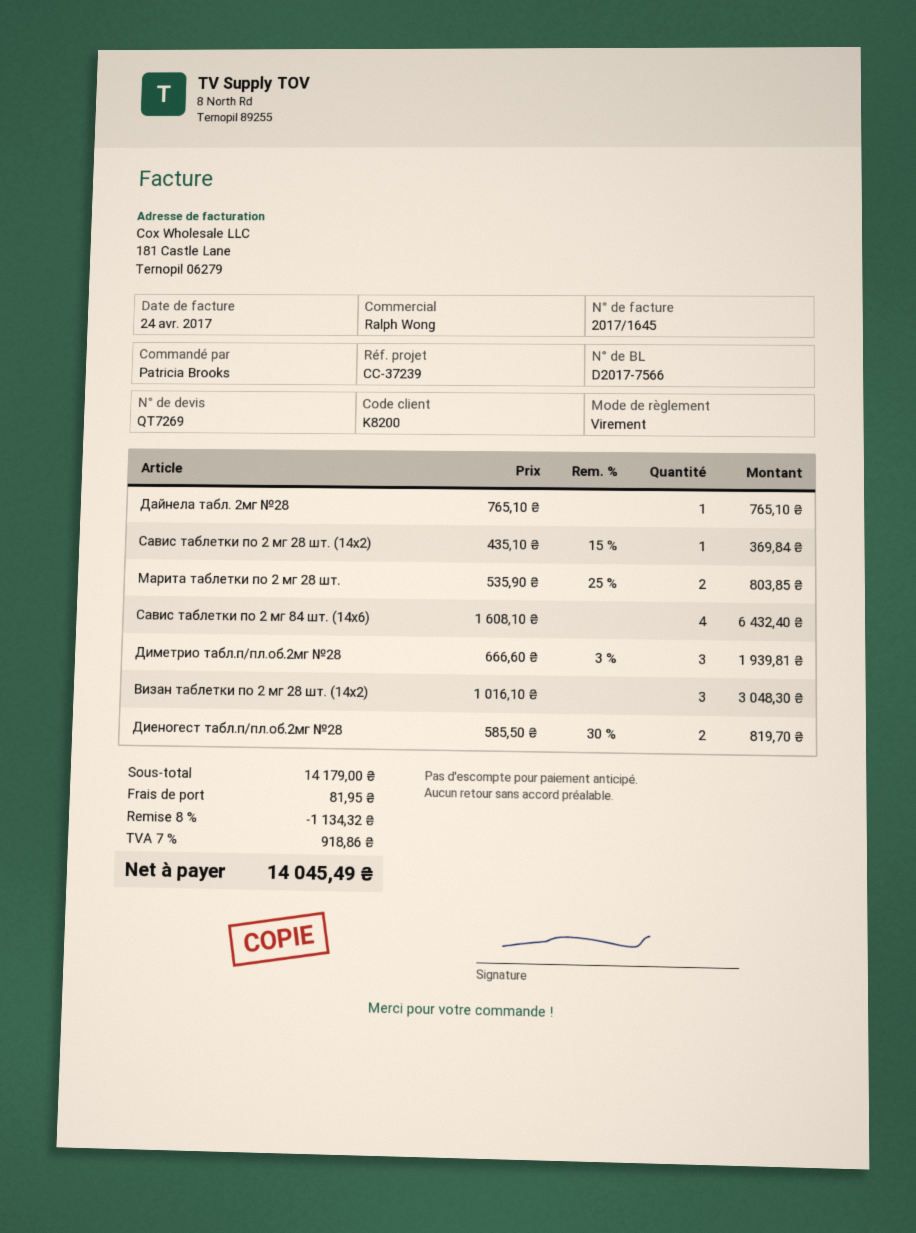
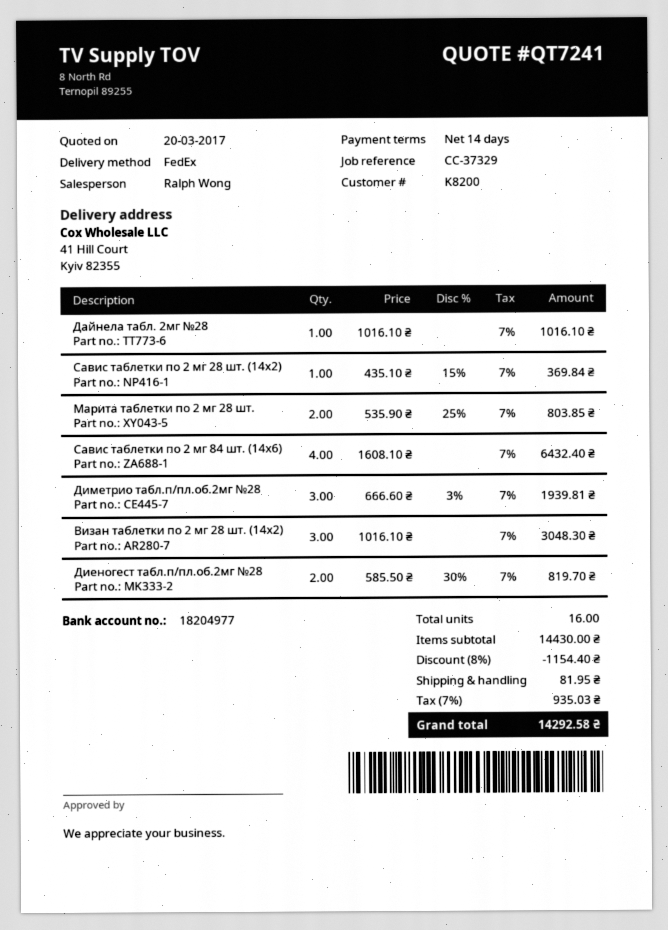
quote number: QT7269 -> QT7241
reference: CC-37239 -> CC-37329
Дайнела табл. 2мг №28: 1 x 765.10 = 765.10 -> 1 x 1016.10 = 1016.10
subtotal: 14179.00 -> 14430.00
discount: 8% = 1134.32 -> 8% = 1154.40
tax: 7% = 918.86 -> 7% = 935.03
total: 14045.49 -> 14292.58

